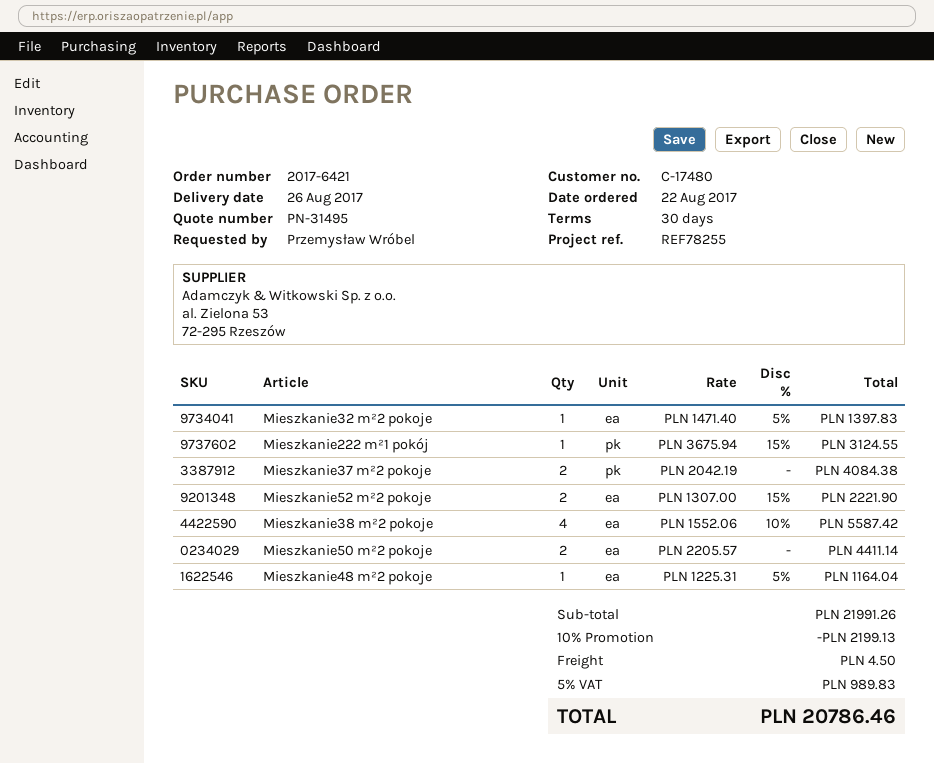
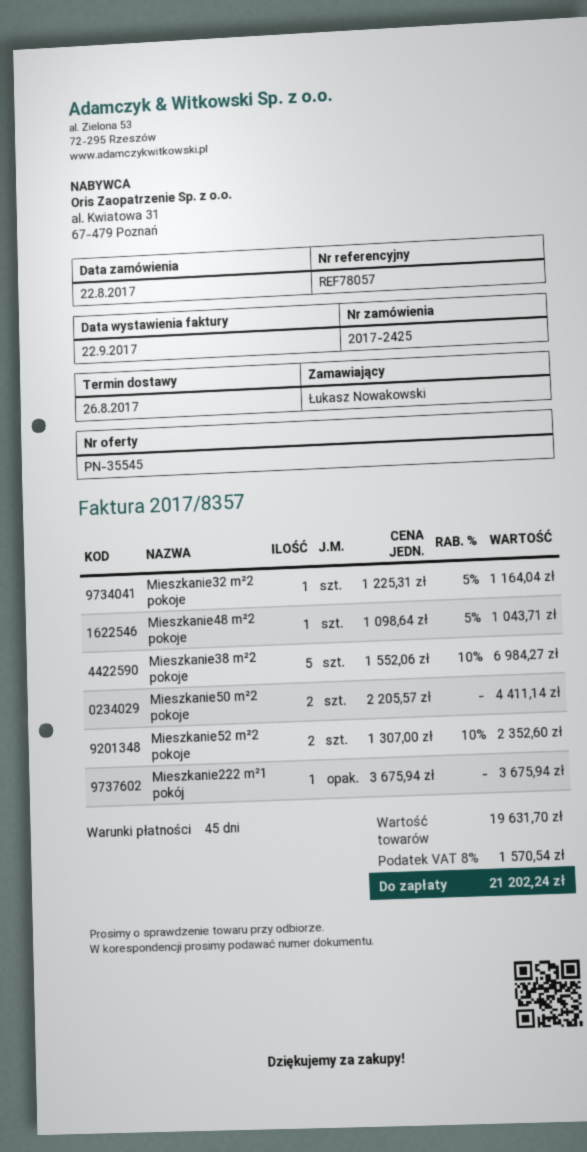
quote number: PN-31495 -> PN-35545
order number: 2017-6421 -> 2017-2425
payment terms: 30 days -> 45 days
reference: REF78255 -> REF78057
ordered by: Przemysław Wróbel -> Łukasz Nowakowski
Mieszkanie32 m²2 pokoje: 1 x 1471.40 - 5% = 1397.83 -> 1 x 1225.31 - 5% = 1164.04
Mieszkanie222 m²1 pokój: 1 x 3675.94 - 15% = 3124.55 -> 1 x 3675.94 = 3675.94
Mieszkanie37 m²2 pokoje: 2 x 2042.19 = 4084.38 -> none
Mieszkanie52 m²2 pokoje: 2 x 1307.00 - 15% = 2221.90 -> 2 x 1307.00 - 10% = 2352.60
Mieszkanie38 m²2 pokoje: 4 x 1552.06 - 10% = 5587.42 -> 5 x 1552.06 - 10% = 6984.27
Mieszkanie48 m²2 pokoje: 1 x 1225.31 - 5% = 1164.04 -> 1 x 1098.64 - 5% = 1043.71
subtotal: 21991.26 -> 19631.70
discount: 10% = 2199.13 -> none
shipping: 4.50 -> none
tax: 5% = 989.83 -> 8% = 1570.54
total: 20786.46 -> 21202.24

